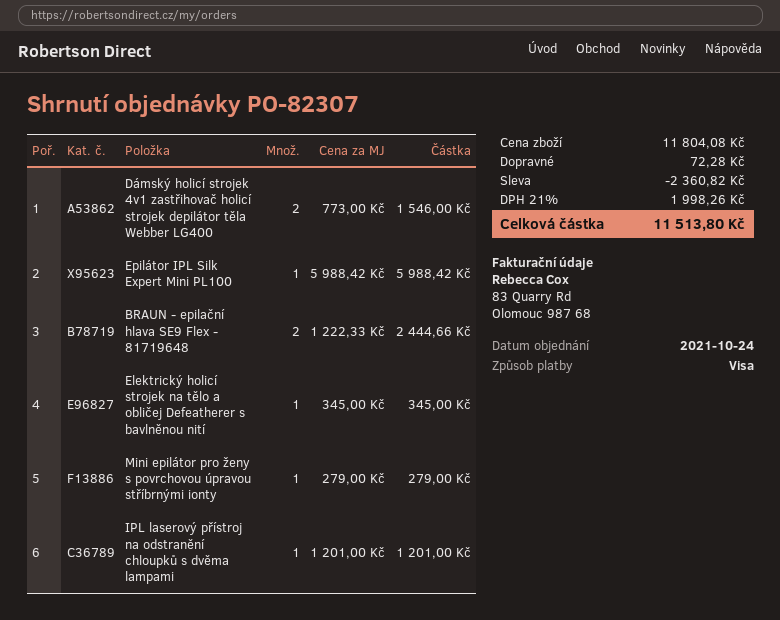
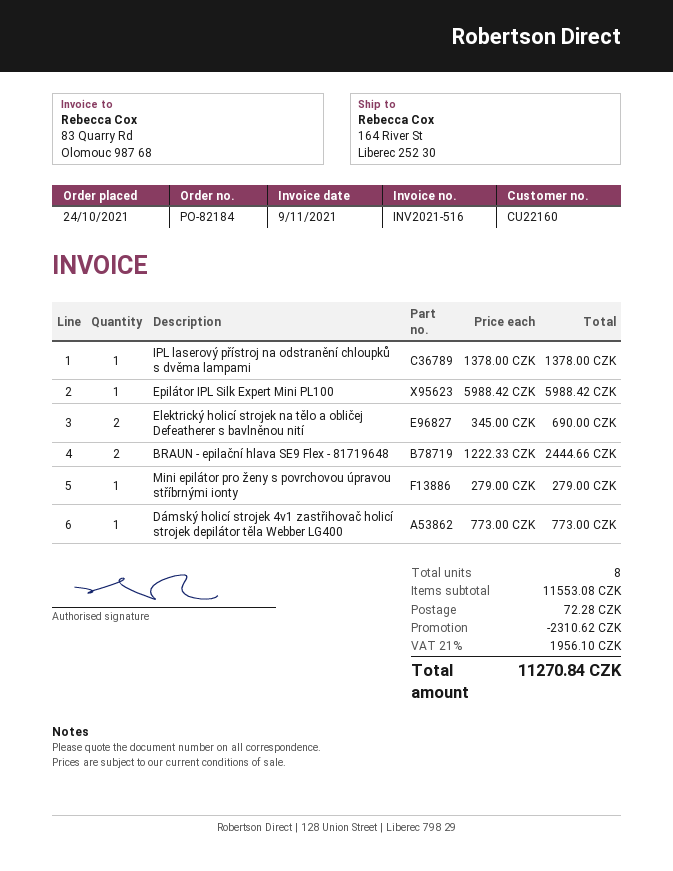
order number: PO-82307 -> PO-82184
Dámský holicí strojek 4v1 zastřihovač holicí strojek depilátor těla Webber LG400: 2 x 773.00 = 1546.00 -> 1 x 773.00 = 773.00
Elektrický holicí strojek na tělo a obličej Defeatherer s bavlněnou nití: 1 x 345.00 = 345.00 -> 2 x 345.00 = 690.00
IPL laserový přístroj na odstranění chloupků s dvěma lampami: 1 x 1201.00 = 1201.00 -> 1 x 1378.00 = 1378.00
subtotal: 11804.08 -> 11553.08
discount: 2360.82 -> 2310.62
tax: 21% = 1998.26 -> 21% = 1956.10
total: 11513.80 -> 11270.84

